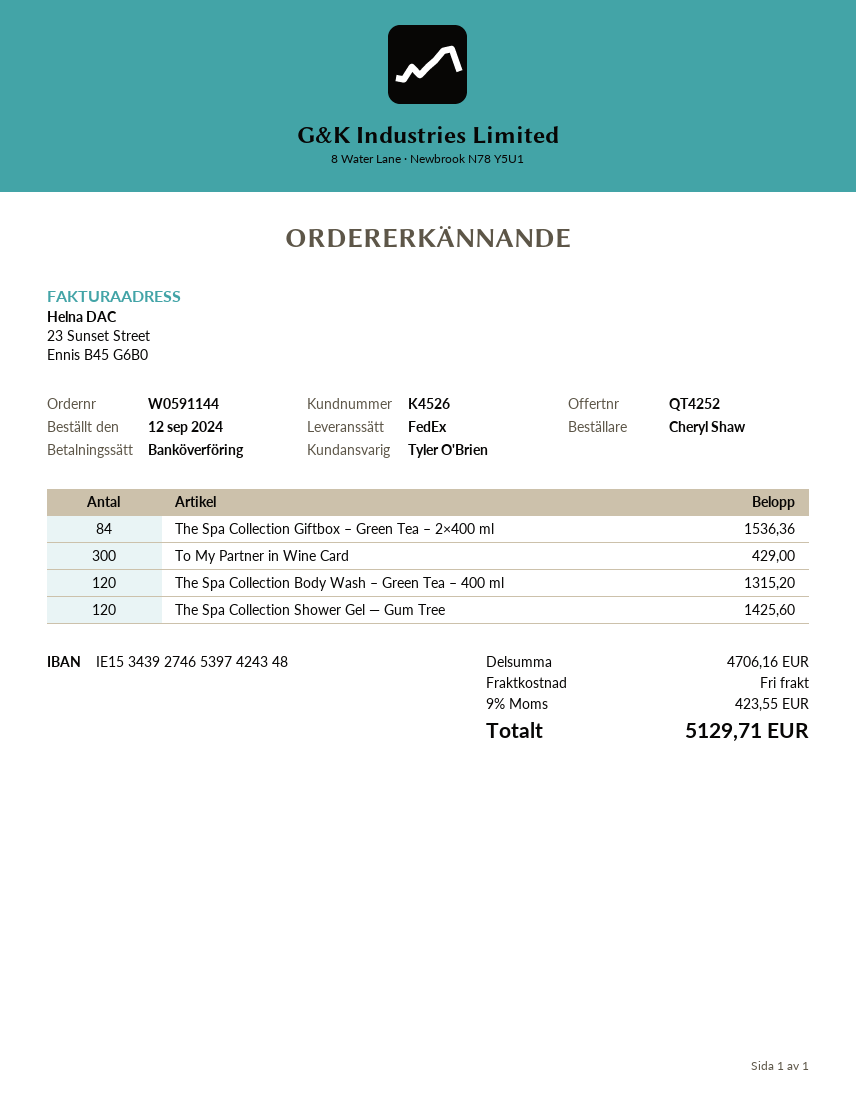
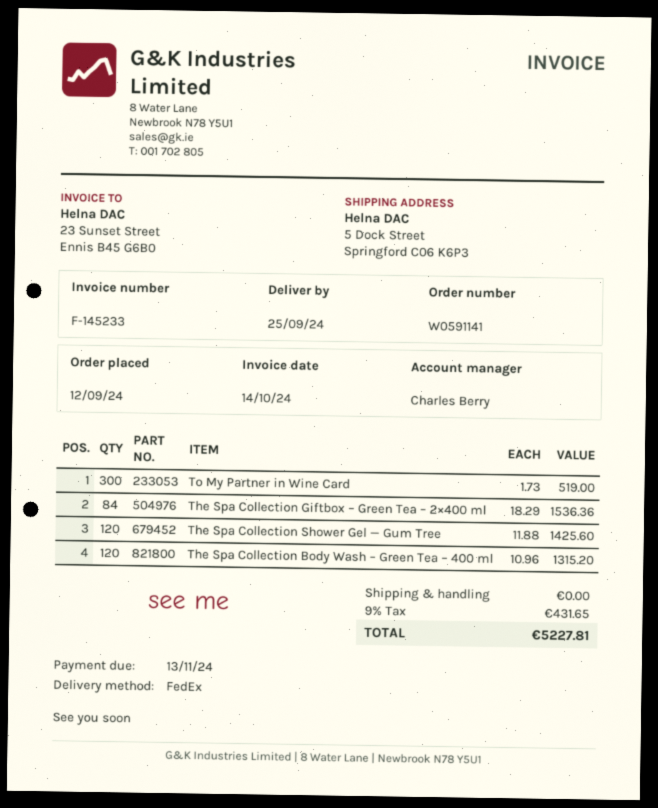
order number: W0591144 -> W0591141
sales rep: Tyler O'Brien -> Charles Berry
To My Partner in Wine Card: 300 for 429.00 -> 300 for 519.00
tax: 9% = 423.55 -> 9% = 431.65
total: 5129.71 -> 5227.81

